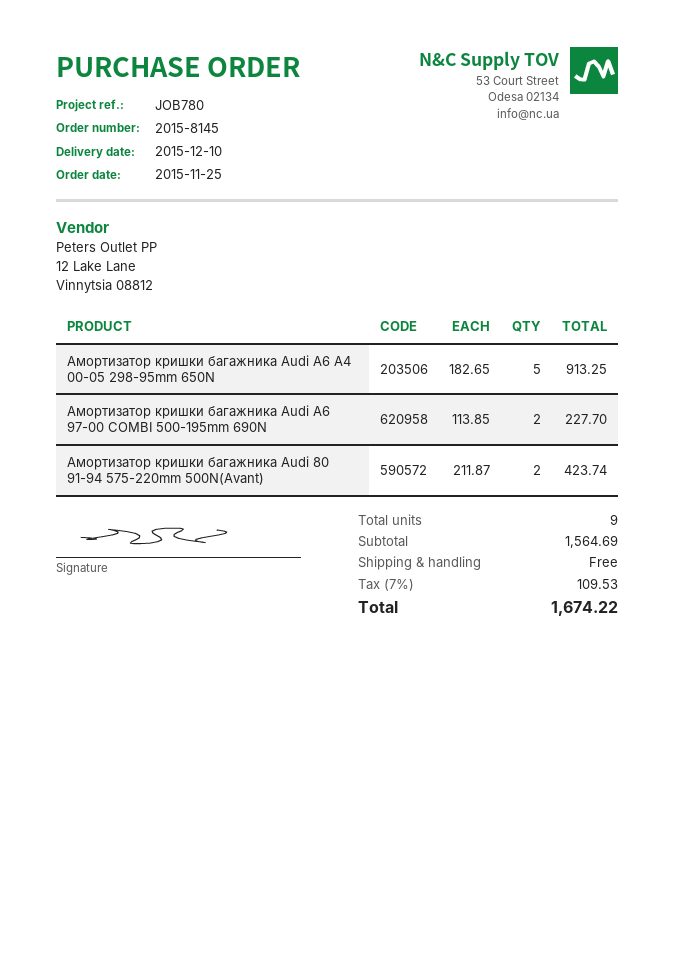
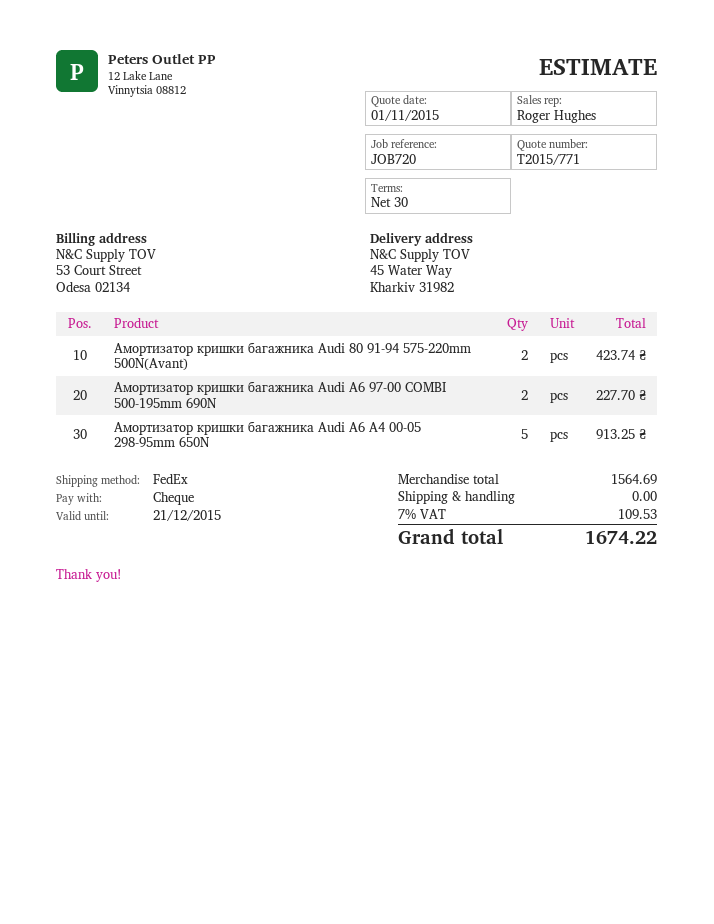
reference: JOB780 -> JOB720

